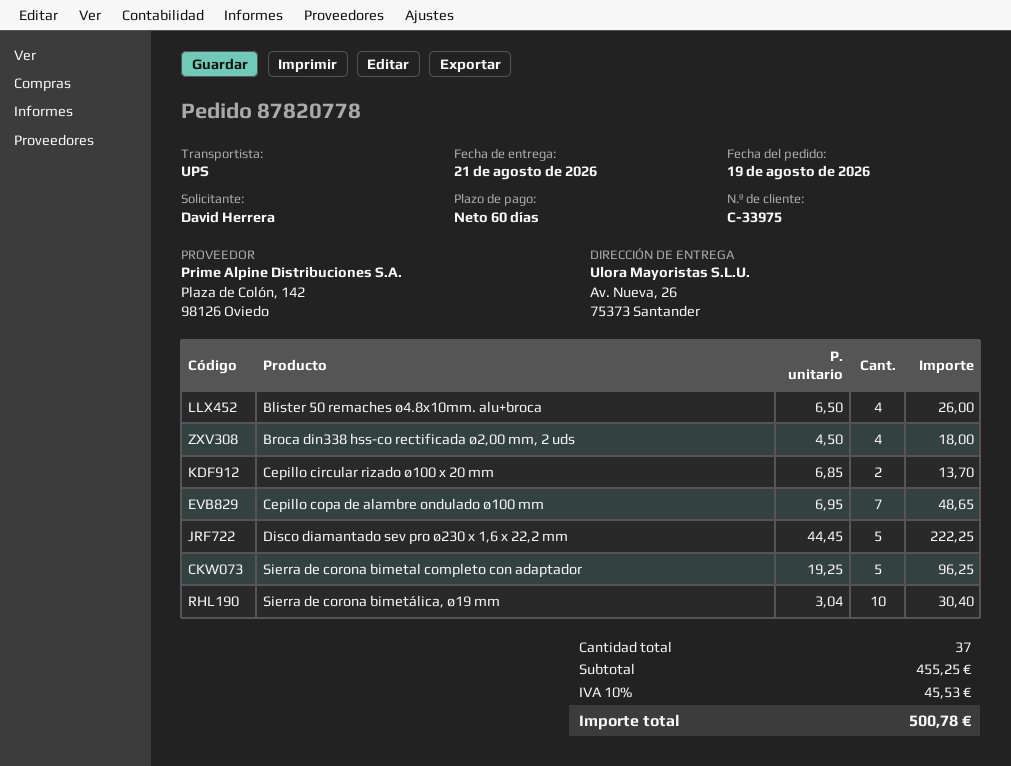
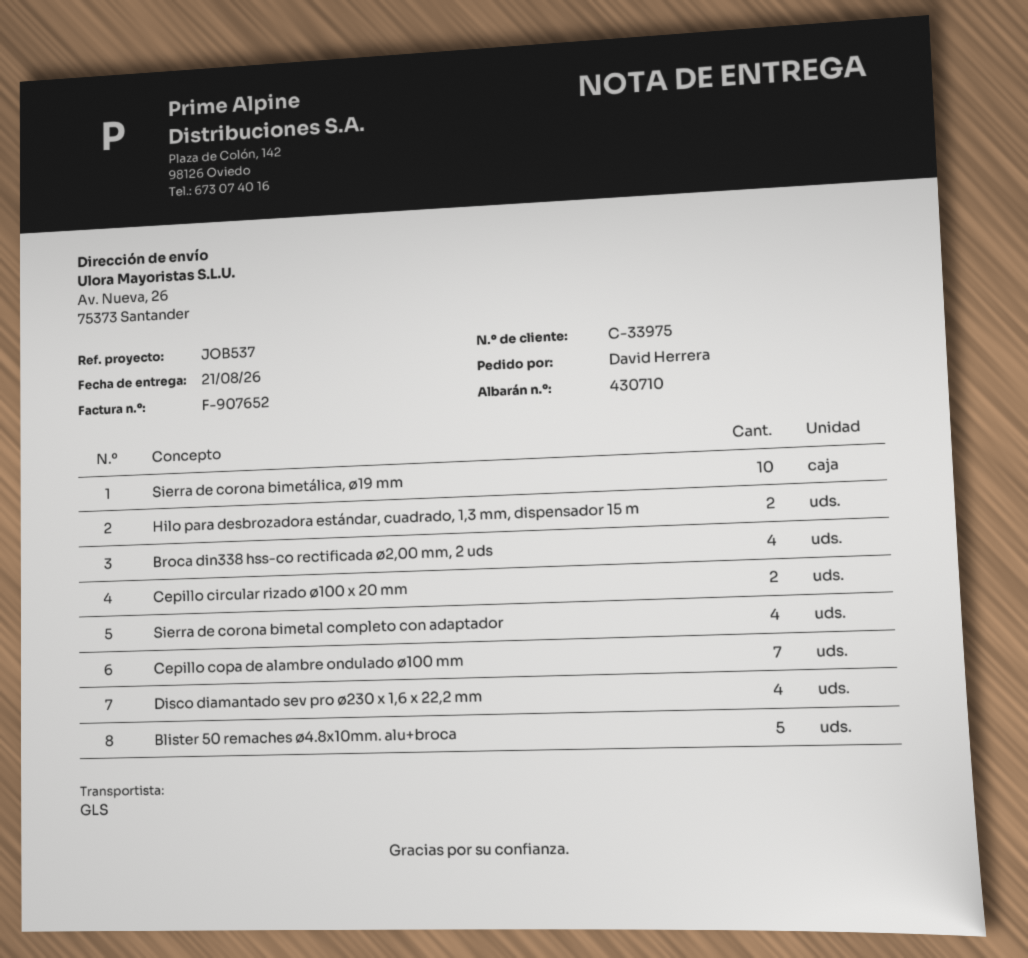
shipping method: UPS -> GLS
Blister 50 remaches ø4.8x10mm. alu+broca: 4 -> 5
Disco diamantado sev pro ø230 x 1,6 x 22,2 mm: 5 -> 4
Sierra de corona bimetal completo con adaptador: 5 -> 4
Hilo para desbrozadora estándar, cuadrado, 1,3 mm, dispensador 15 m: none -> 2

